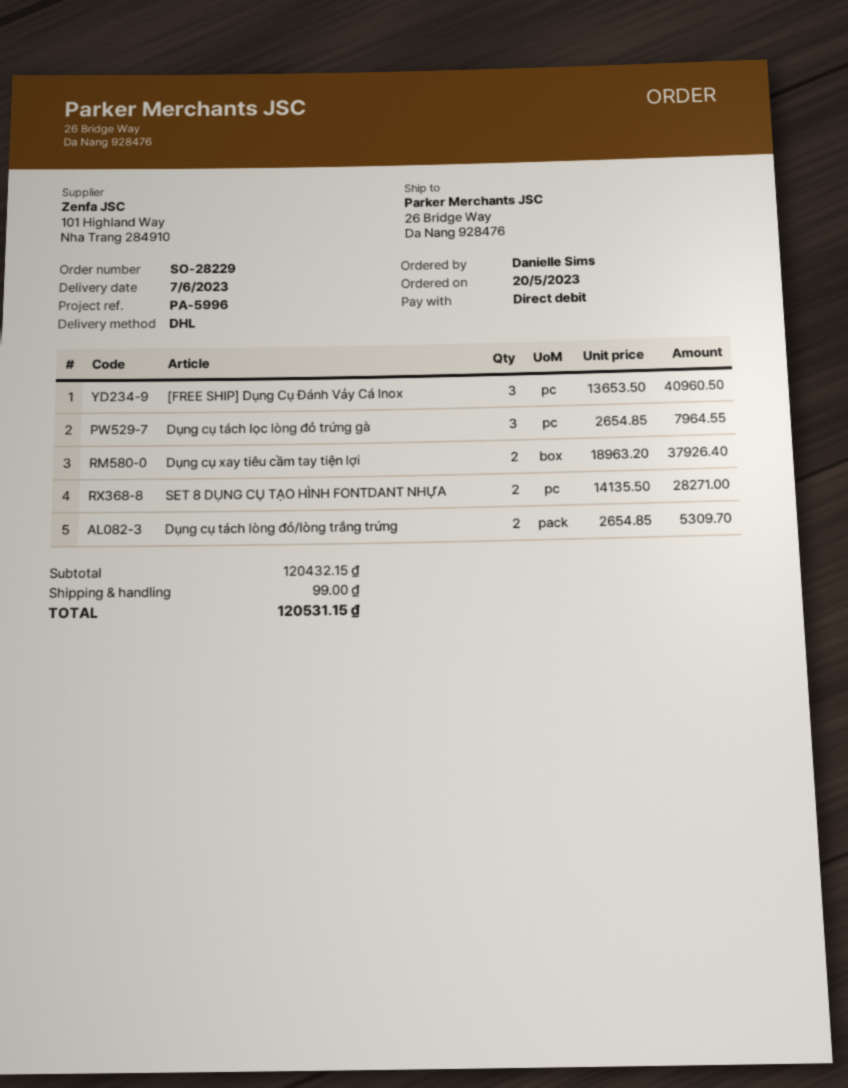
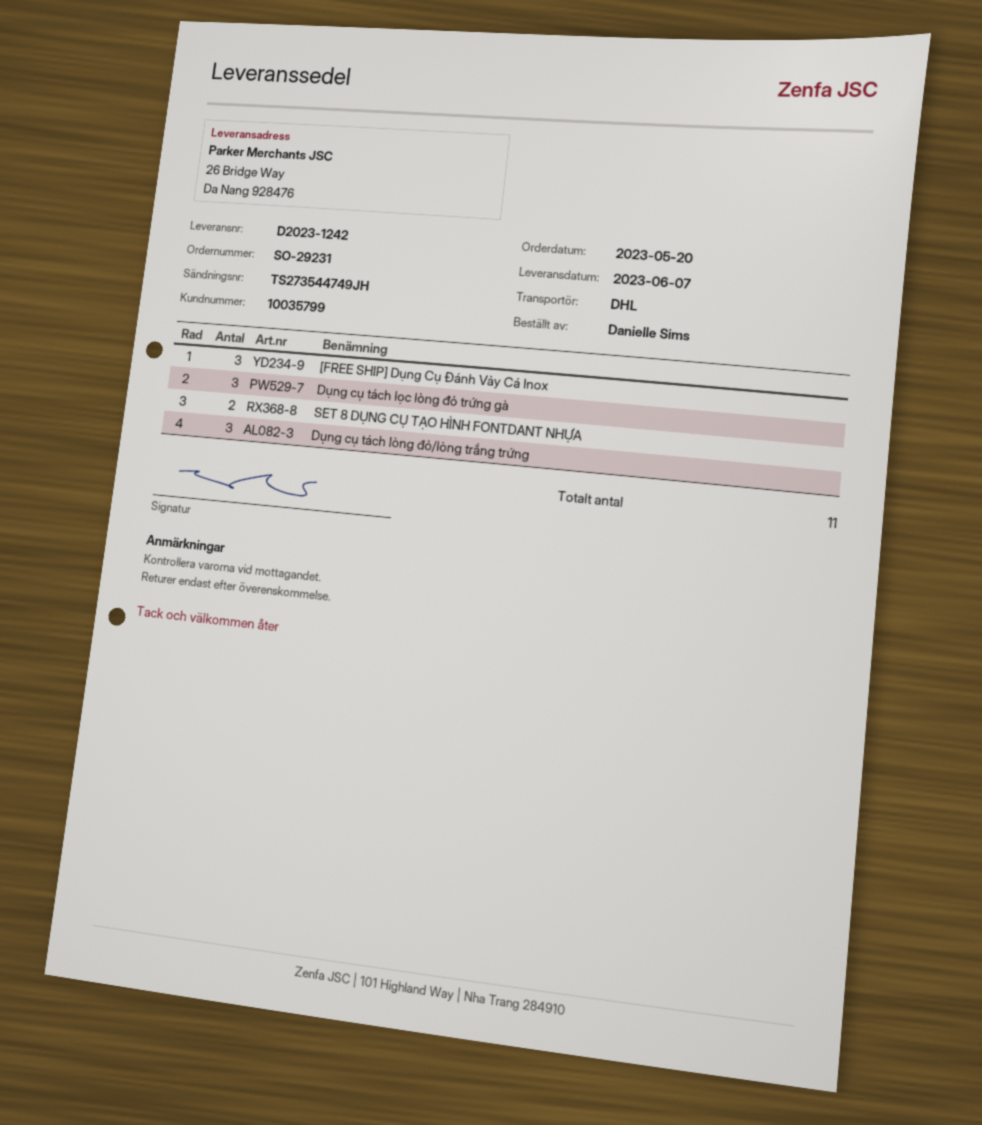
order number: SO-28229 -> SO-29231
Dụng cụ xay tiêu cầm tay tiện lợi: 2 -> none
Dụng cụ tách lòng đỏ/lòng trắng trứng: 2 -> 3

